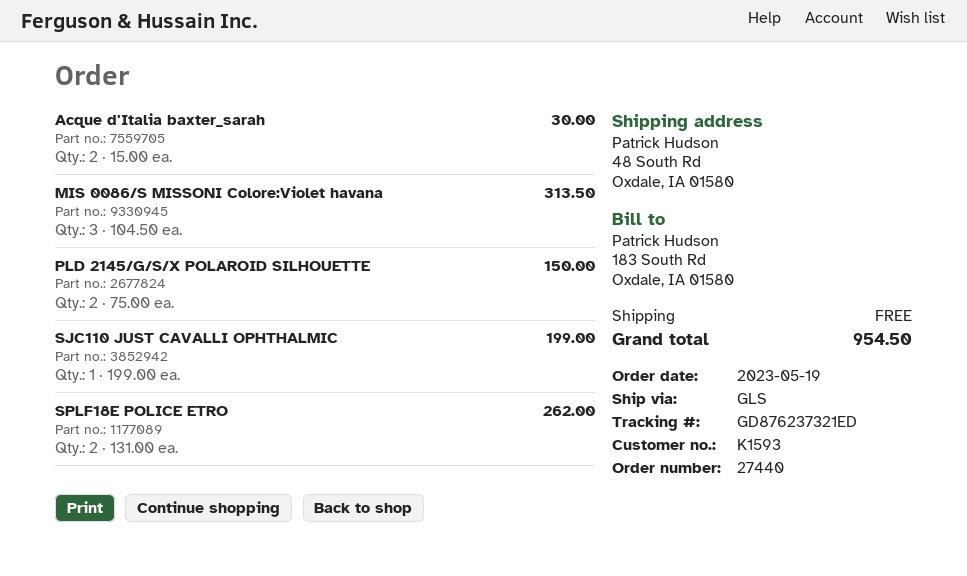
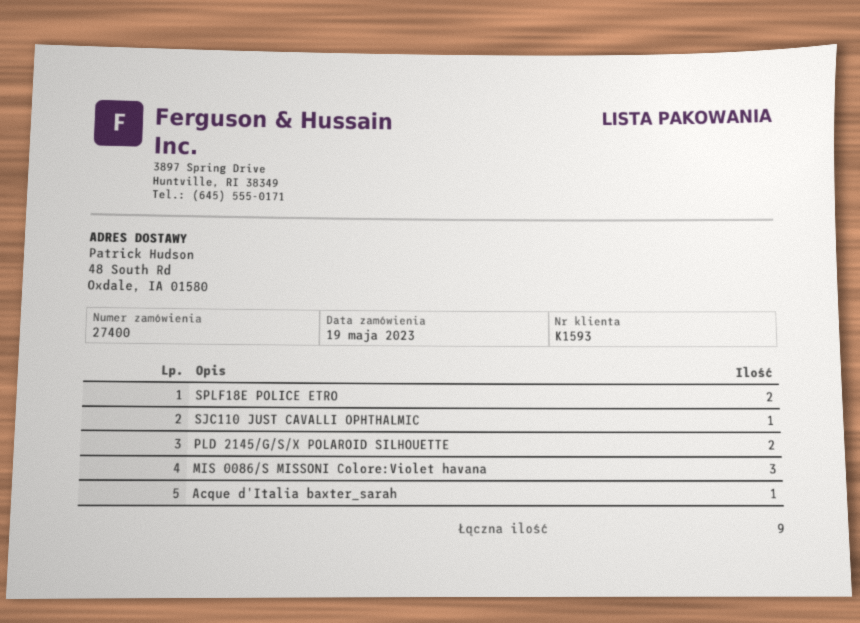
order number: 27440 -> 27400
Acque d'Italia baxter_sarah: 2 -> 1

